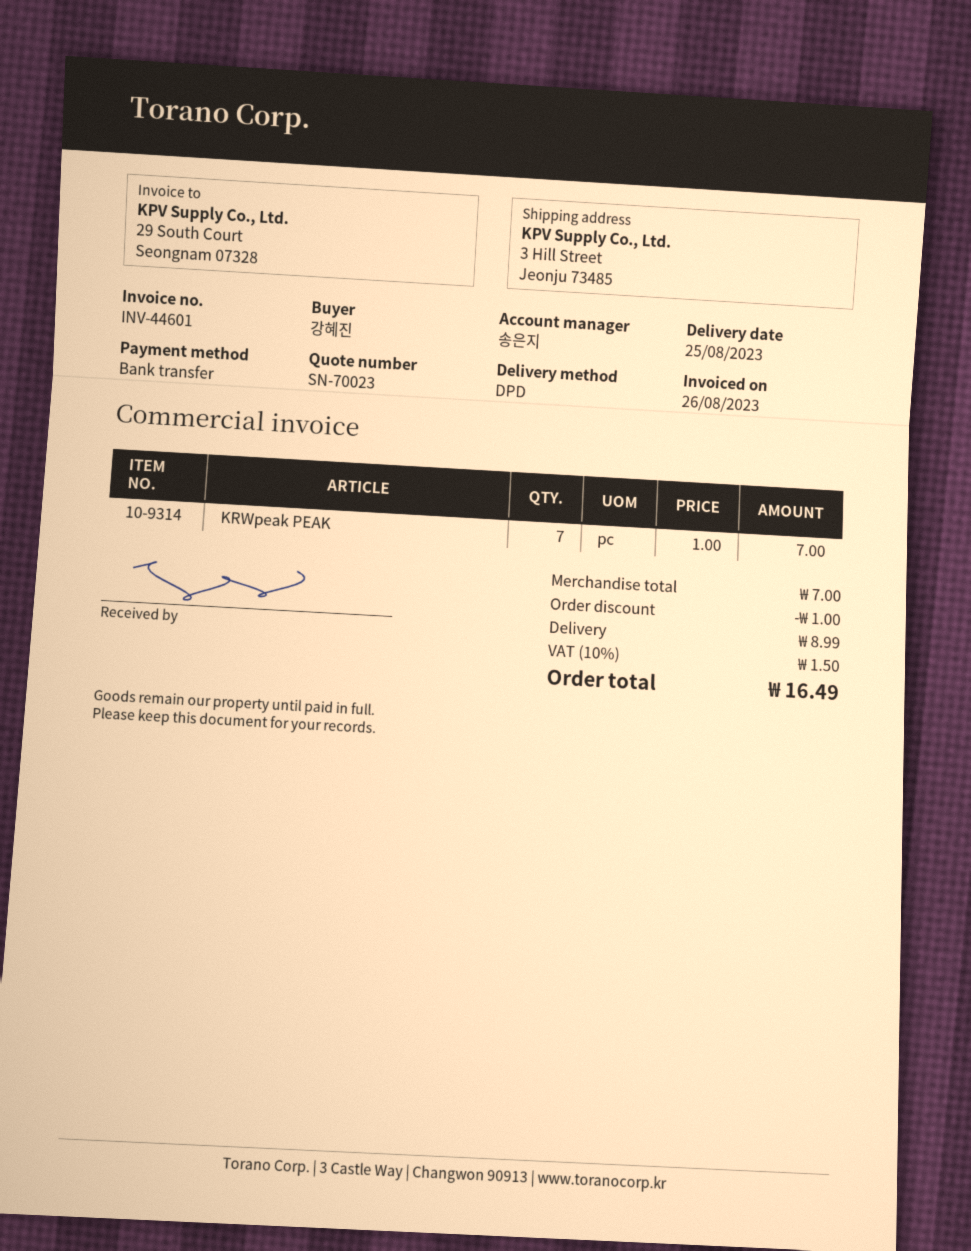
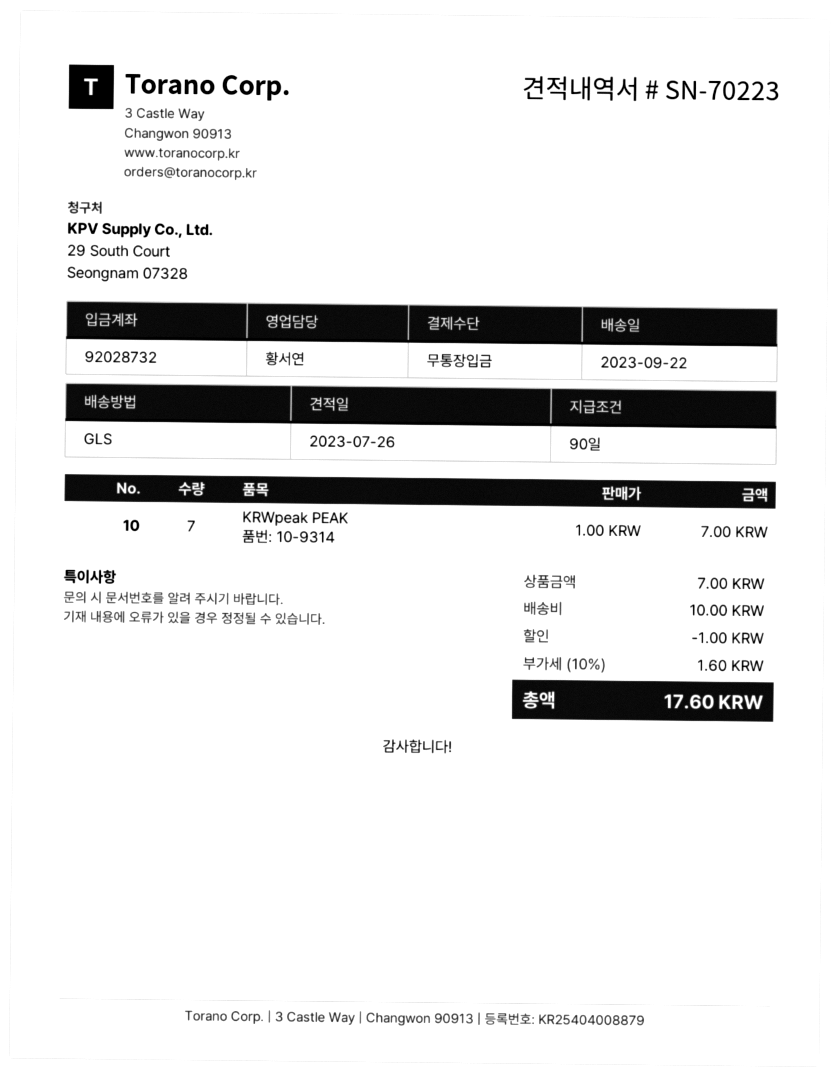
quote number: SN-70023 -> SN-70223
delivery date: 2023-08-25 -> 2023-09-22
sales rep: 송은지 -> 황서연
shipping method: DPD -> GLS
shipping: 8.99 -> 10.00
tax: 10% = 1.50 -> 10% = 1.60
total: 16.49 -> 17.60

